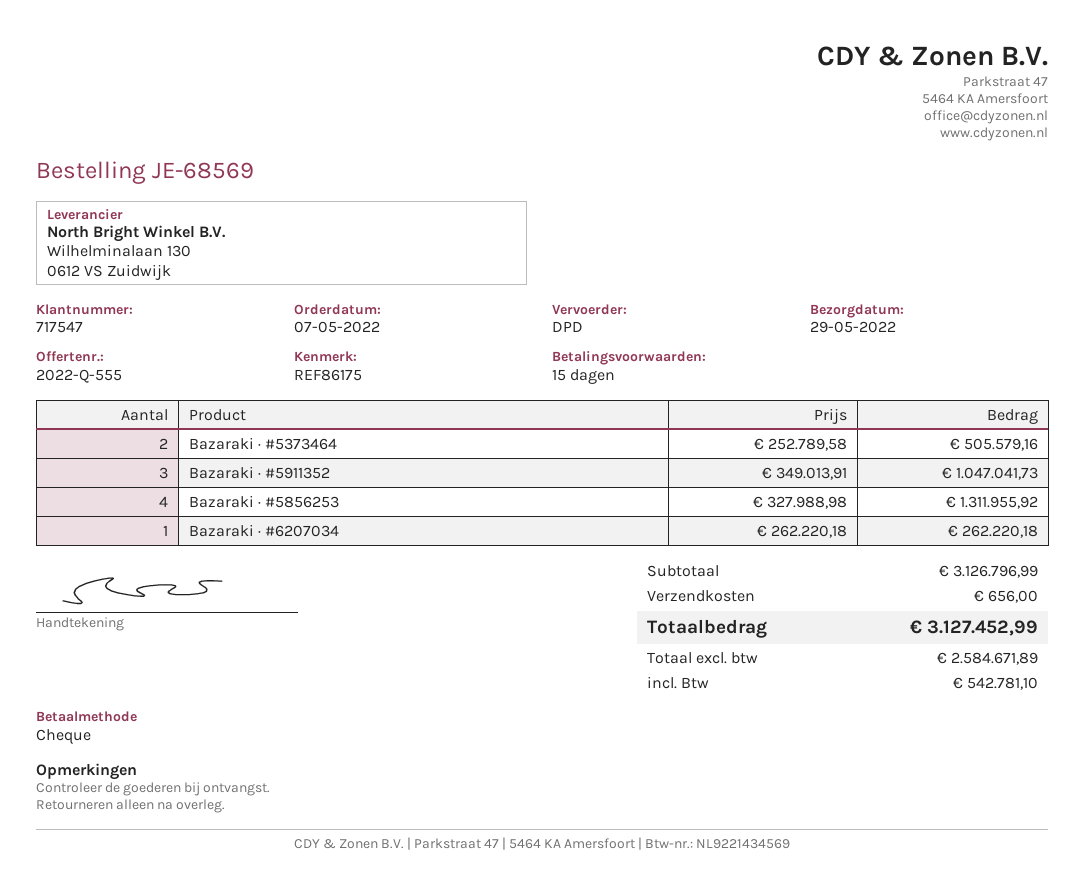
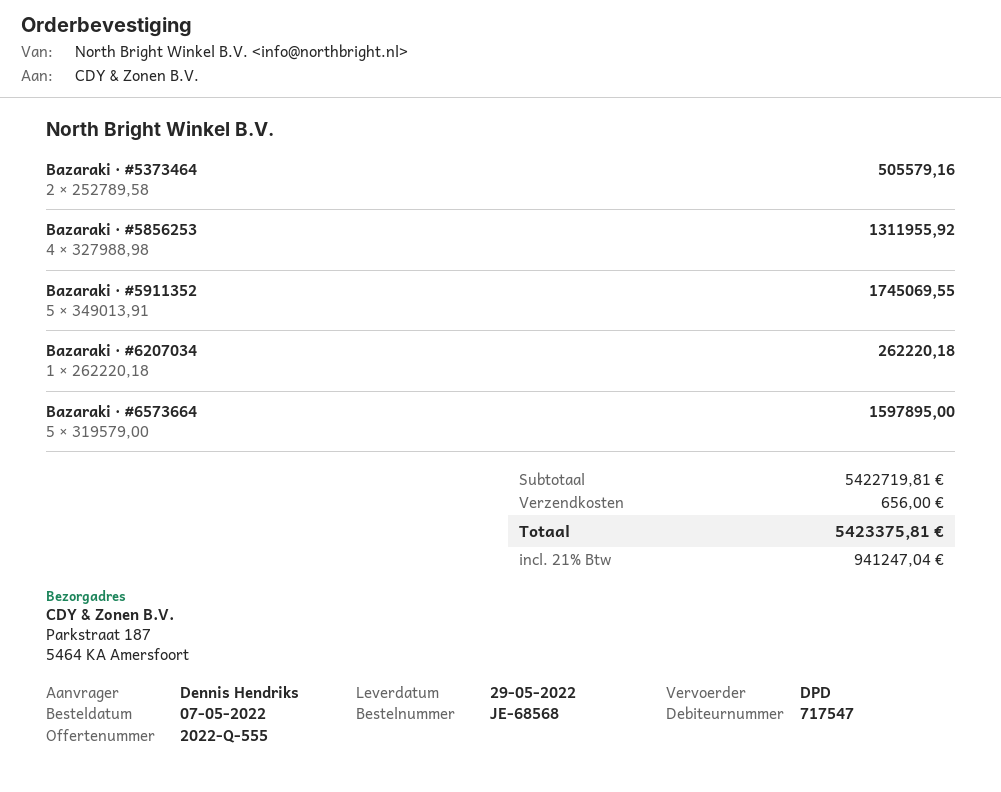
order number: JE-68569 -> JE-68568
Bazaraki · #5911352: 3 x 349013.91 = 1047041.73 -> 5 x 349013.91 = 1745069.55
Bazaraki · #6573664: none -> 5 x 319579.00 = 1597895.00
subtotal: 3126796.99 -> 5422719.81
tax: 542781.10 -> 941247.04
total: 3127452.99 -> 5423375.81

